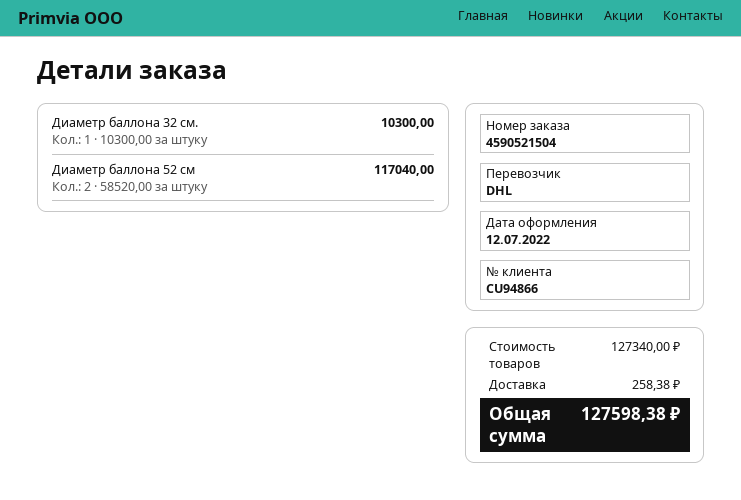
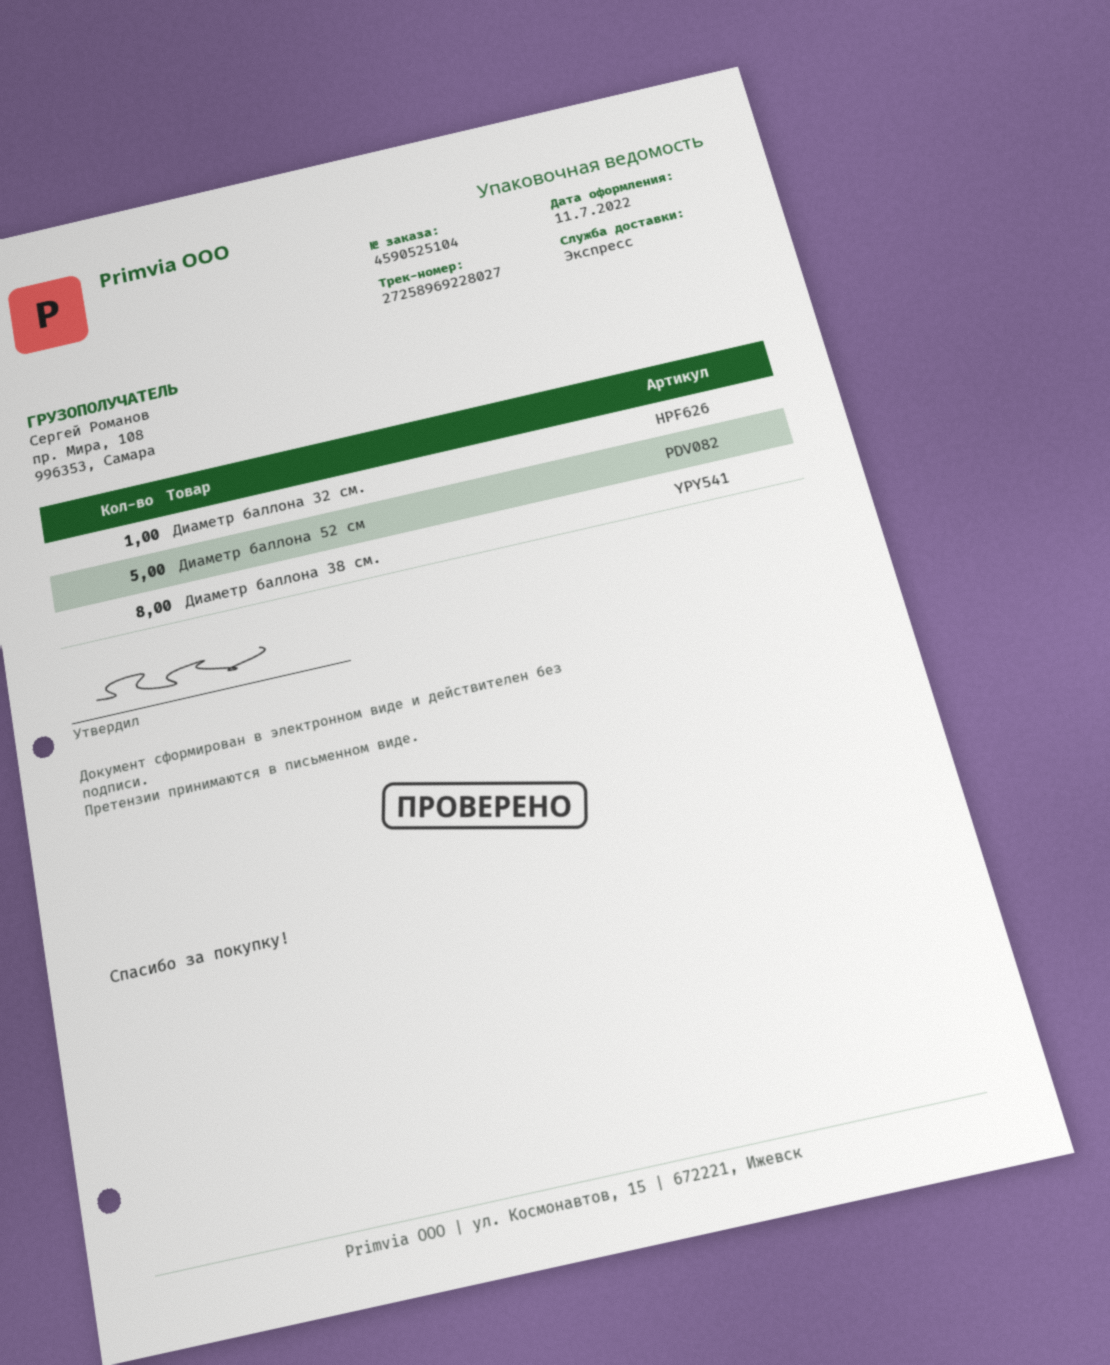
order number: 4590521504 -> 4590525104
order date: 2022-07-12 -> 2022-07-11
shipping method: DHL -> express
Диаметр баллона 52 см: 2 -> 5
Диаметр баллона 38 см.: none -> 8

